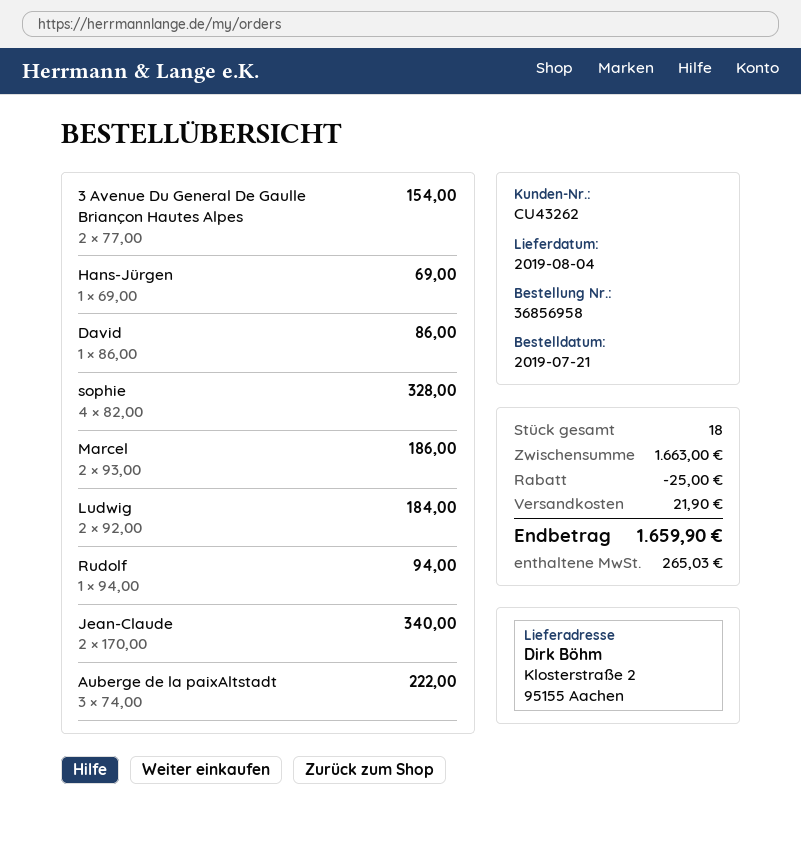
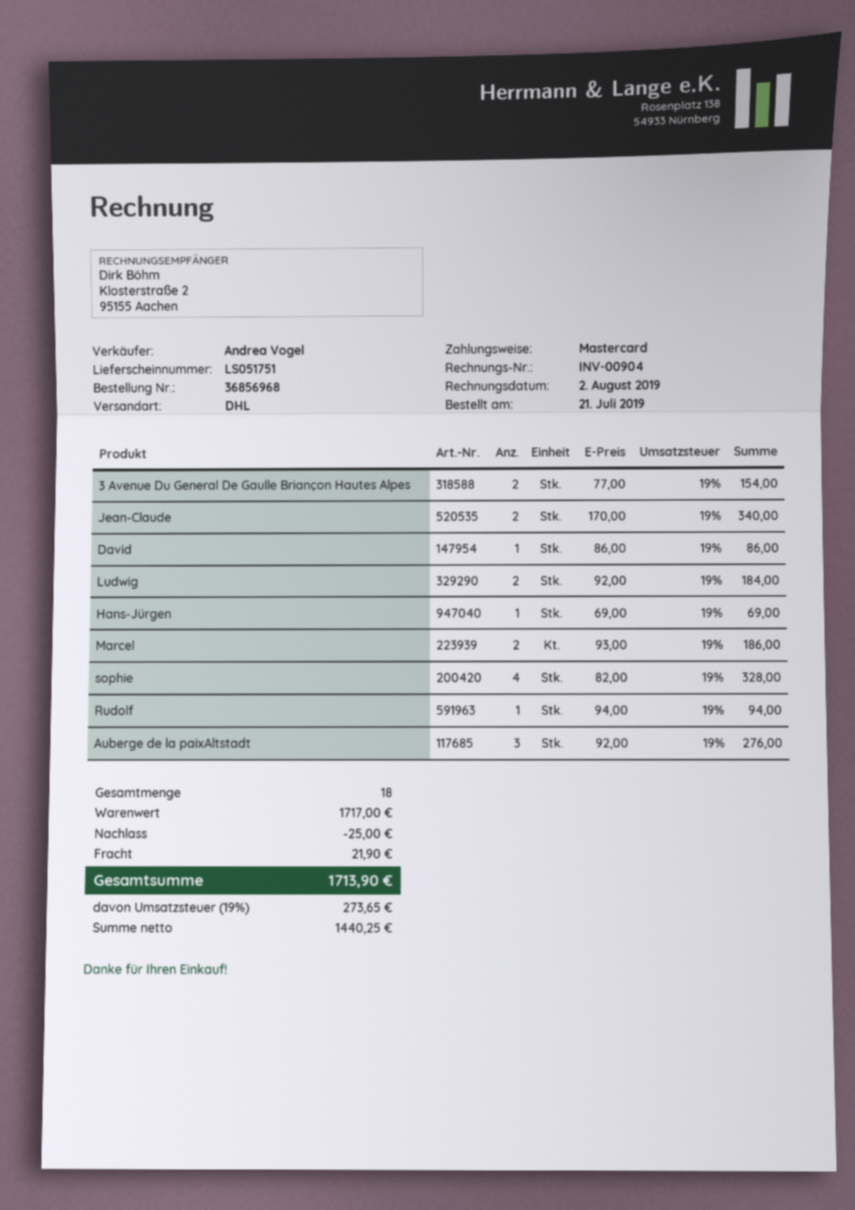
order number: 36856958 -> 36856968
Auberge de la paixAltstadt: 3 x 74.00 = 222.00 -> 3 x 92.00 = 276.00
subtotal: 1663.00 -> 1717.00
tax: 265.03 -> 273.65
total: 1659.90 -> 1713.90

